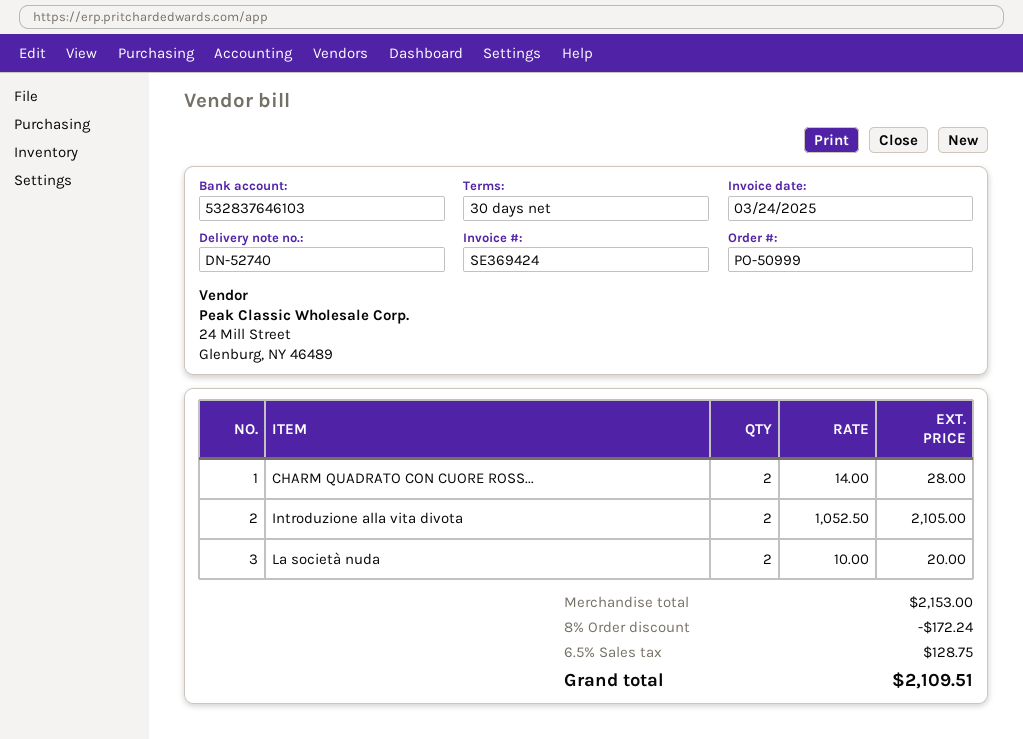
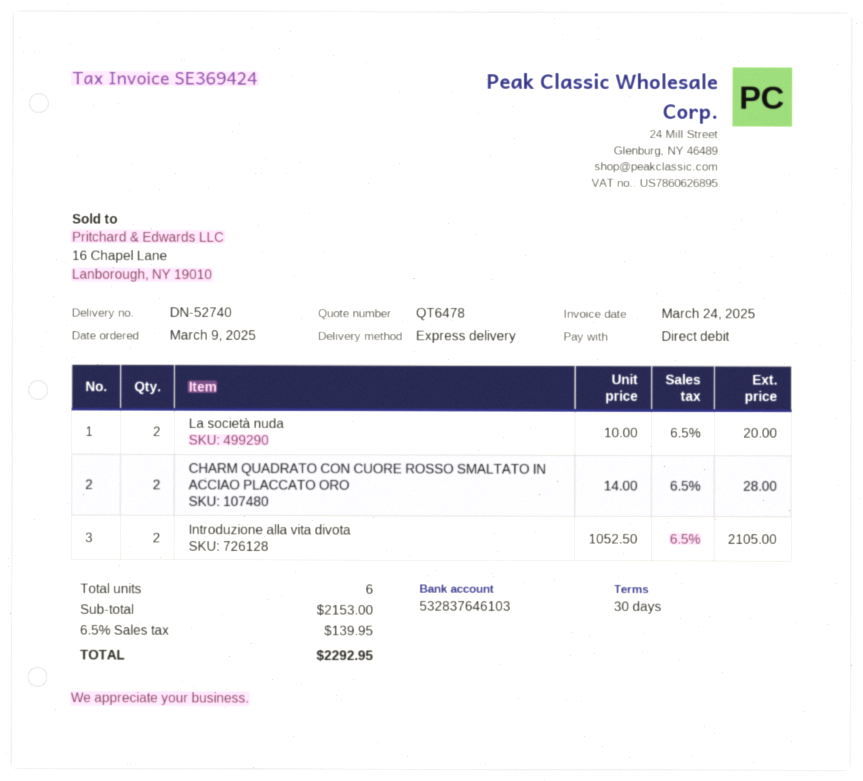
discount: 8% = 172.24 -> none
tax: 6.5% = 128.75 -> 6.5% = 139.95
total: 2109.51 -> 2292.95

